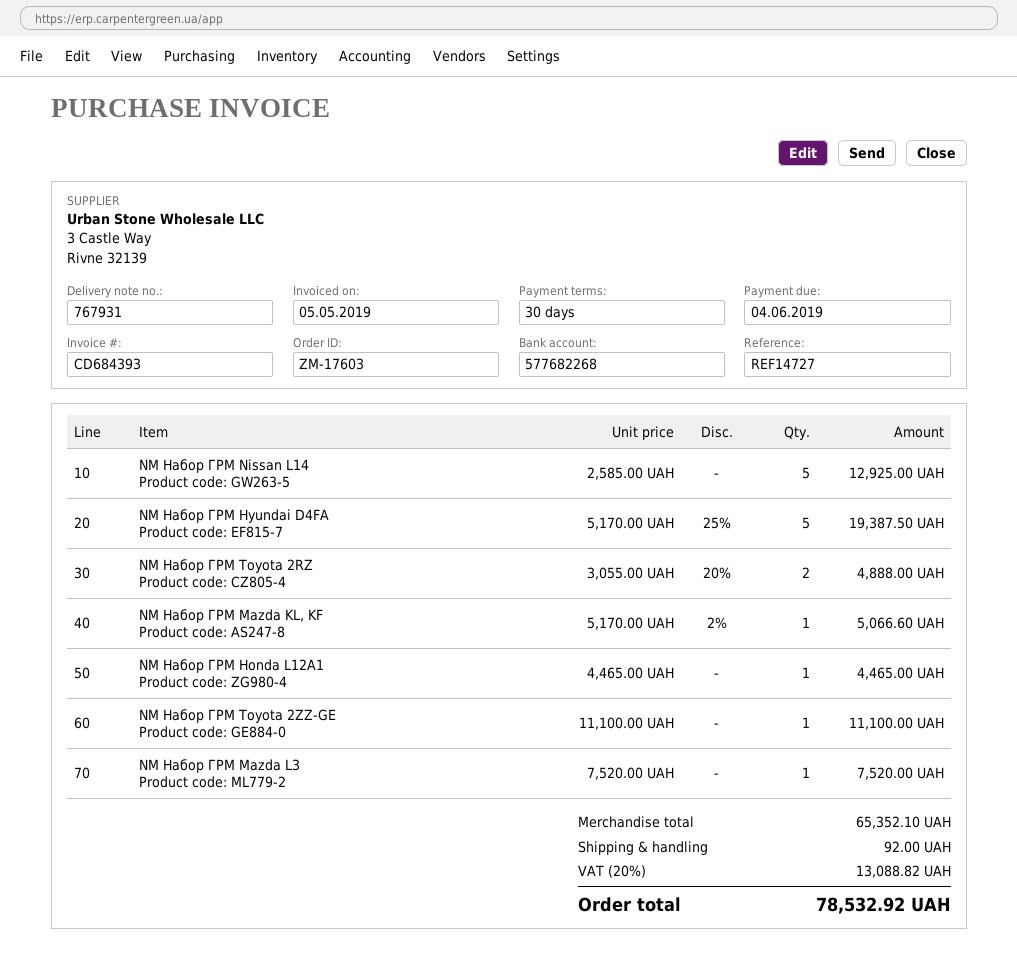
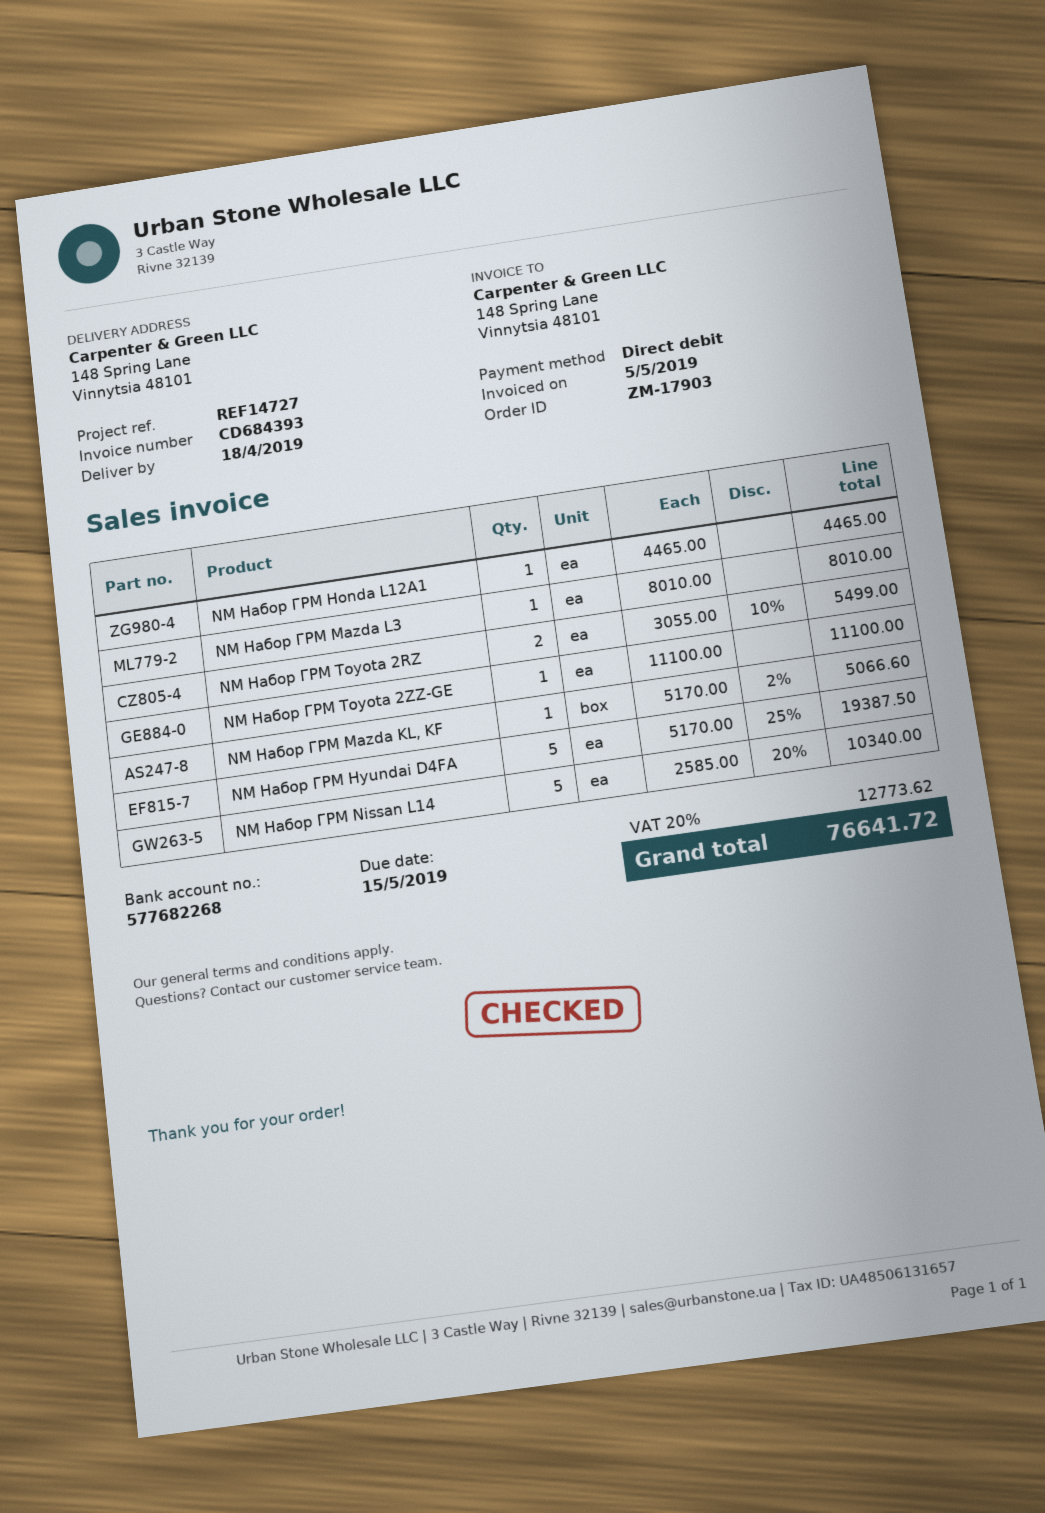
order number: ZM-17603 -> ZM-17903
due date: 2019-06-04 -> 2019-05-15
NM Набор ГРМ Nissan L14: 5 x 2585.00 = 12925.00 -> 5 x 2585.00 - 20% = 10340.00
NM Набор ГРМ Toyota 2RZ: 2 x 3055.00 - 20% = 4888.00 -> 2 x 3055.00 - 10% = 5499.00
NM Набор ГРМ Mazda L3: 1 x 7520.00 = 7520.00 -> 1 x 8010.00 = 8010.00
shipping: 92.00 -> none
tax: 20% = 13088.82 -> 20% = 12773.62
total: 78532.92 -> 76641.72

